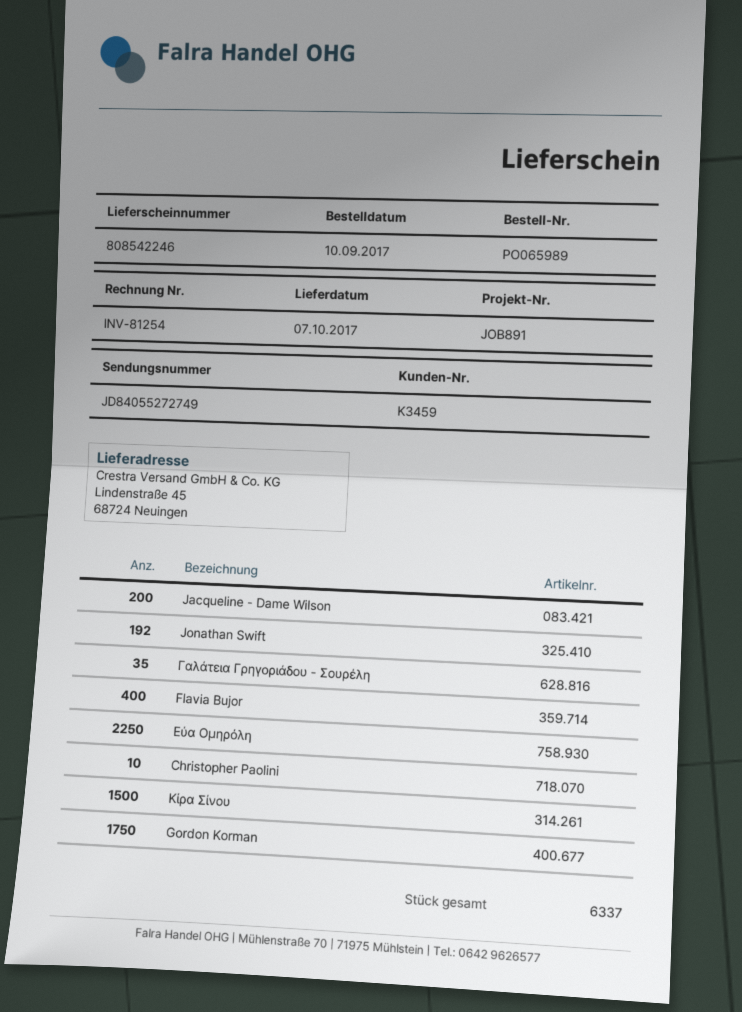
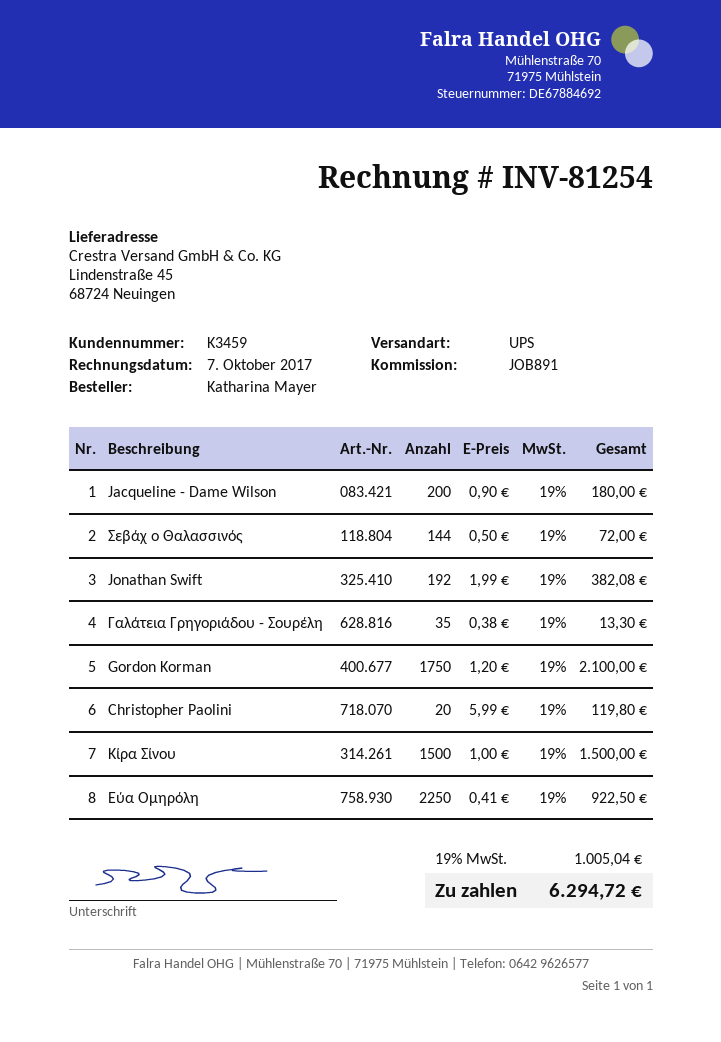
Flavia Bujor: 400 -> none
Christopher Paolini: 10 -> 20
Σεβάχ ο Θαλασσινός: none -> 144

